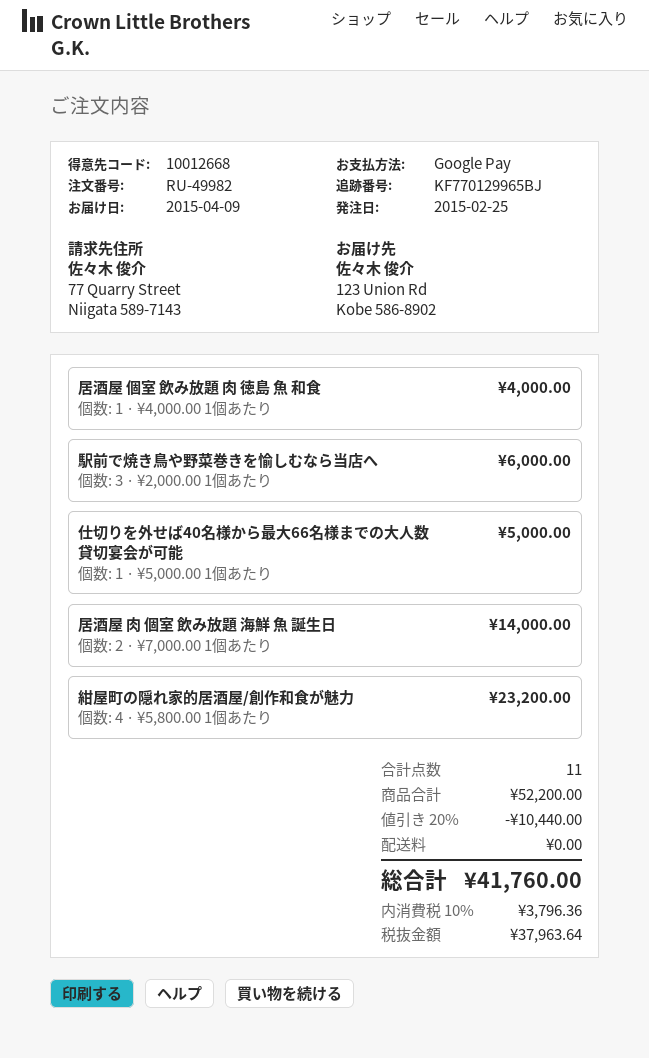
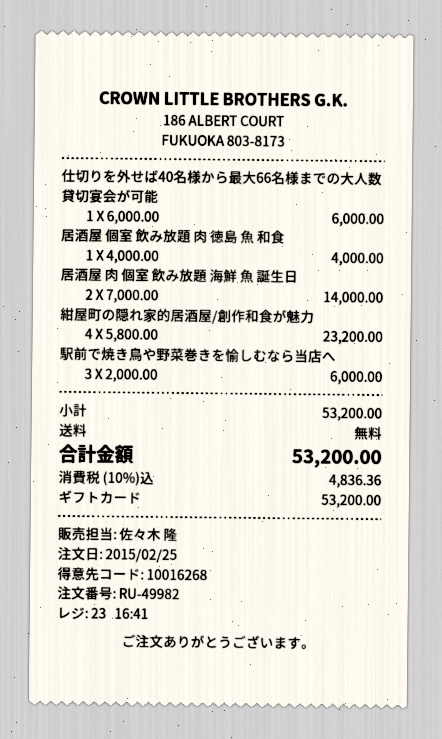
customer number: 10012668 -> 10016268
payment method: Google Pay -> gift card
仕切りを外せば40名様から最大66名様までの大人数貸切宴会が可能: 1 x 5000.00 = 5000.00 -> 1 x 6000.00 = 6000.00
subtotal: 52200.00 -> 53200.00
discount: 20% = 10440.00 -> none
tax: 10% = 3796.36 -> 10% = 4836.36
total: 41760.00 -> 53200.00

